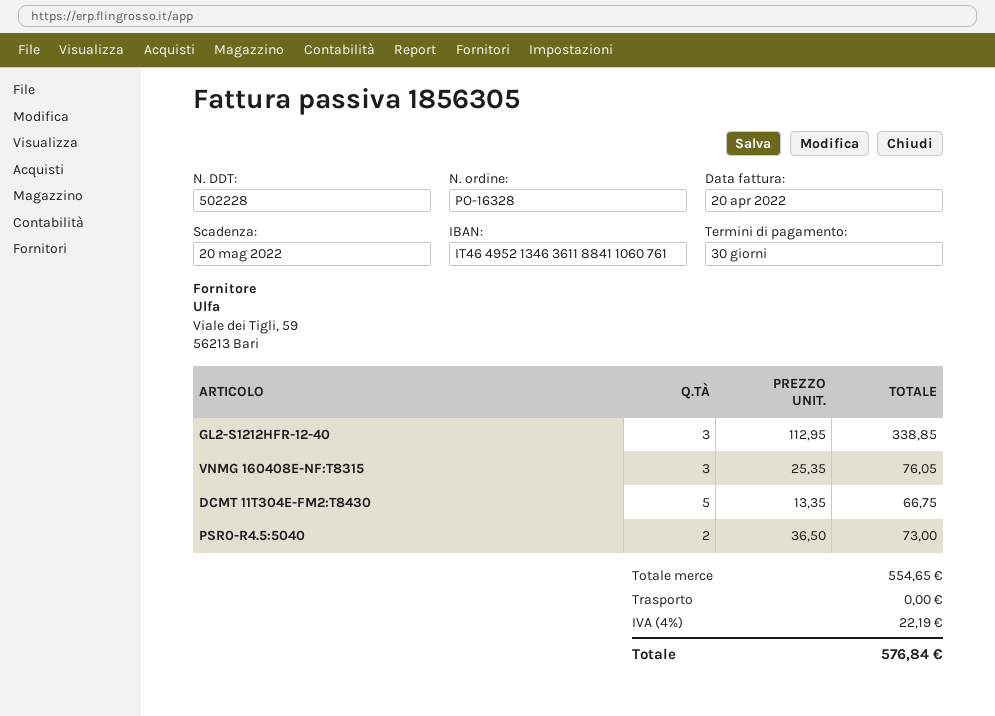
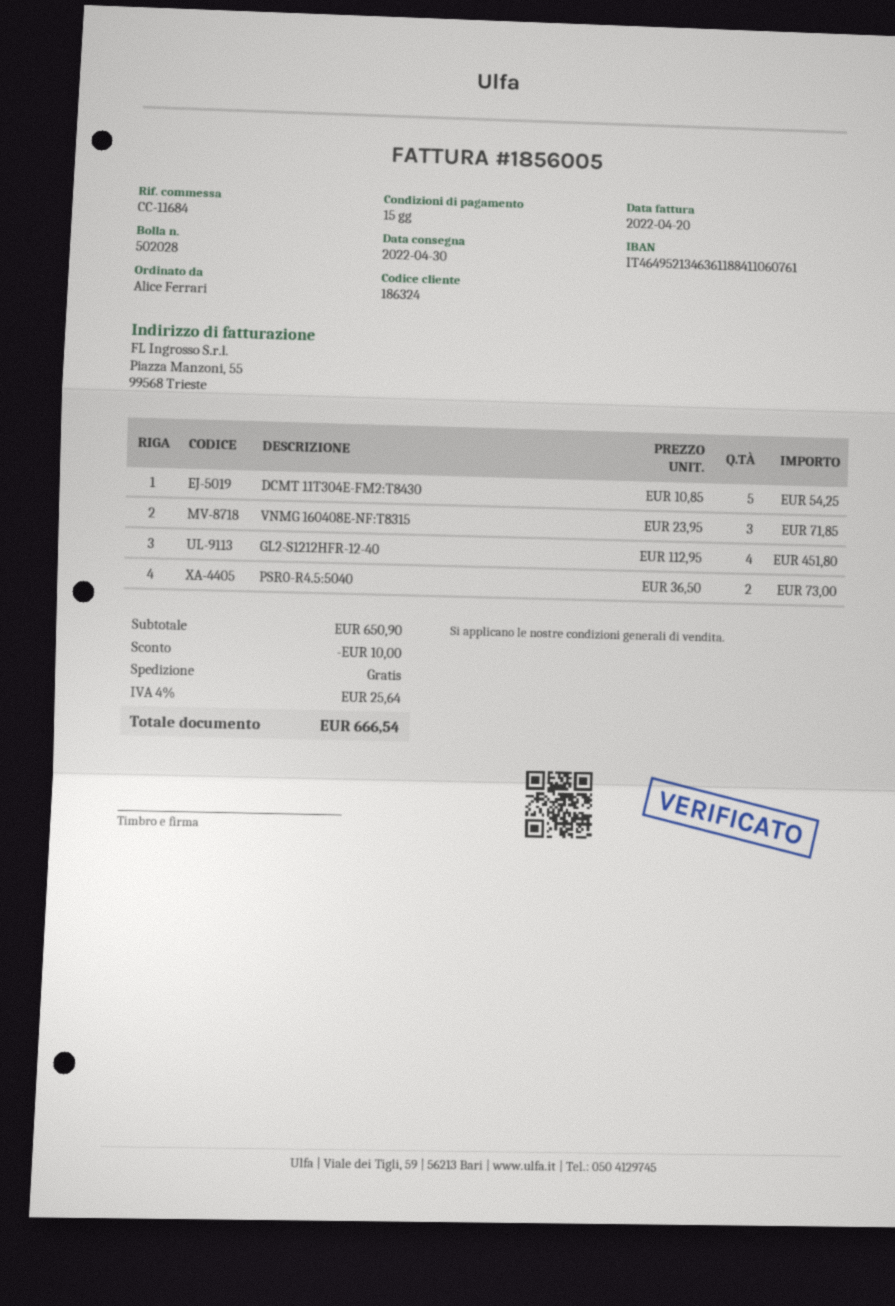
delivery note number: 502228 -> 502028
invoice number: 1856305 -> 1856005
payment terms: 30 days -> 15 days
GL2-S1212HFR-12-40: 3 x 112.95 = 338.85 -> 4 x 112.95 = 451.80
VNMG 160408E-NF:T8315: 3 x 25.35 = 76.05 -> 3 x 23.95 = 71.85
DCMT 11T304E-FM2:T8430: 5 x 13.35 = 66.75 -> 5 x 10.85 = 54.25
subtotal: 554.65 -> 650.90
discount: none -> 10.00
tax: 4% = 22.19 -> 4% = 25.64
total: 576.84 -> 666.54

